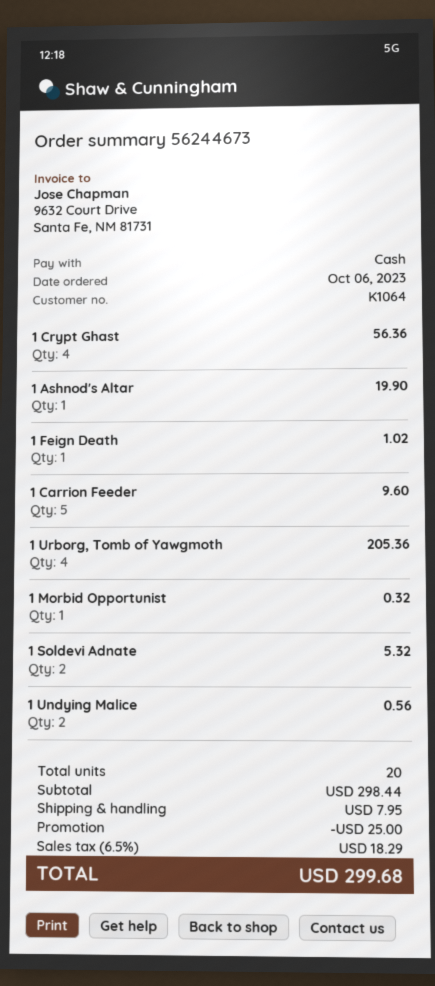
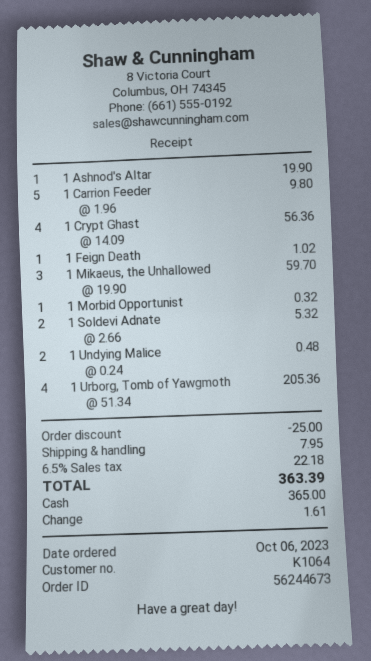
1 Carrion Feeder: 5 for 9.60 -> 5 for 9.80
1 Undying Malice: 2 for 0.56 -> 2 for 0.48
1 Mikaeus, the Unhallowed: none -> 3 for 59.70
tax: 6.5% = 18.29 -> 6.5% = 22.18
total: 299.68 -> 363.39

